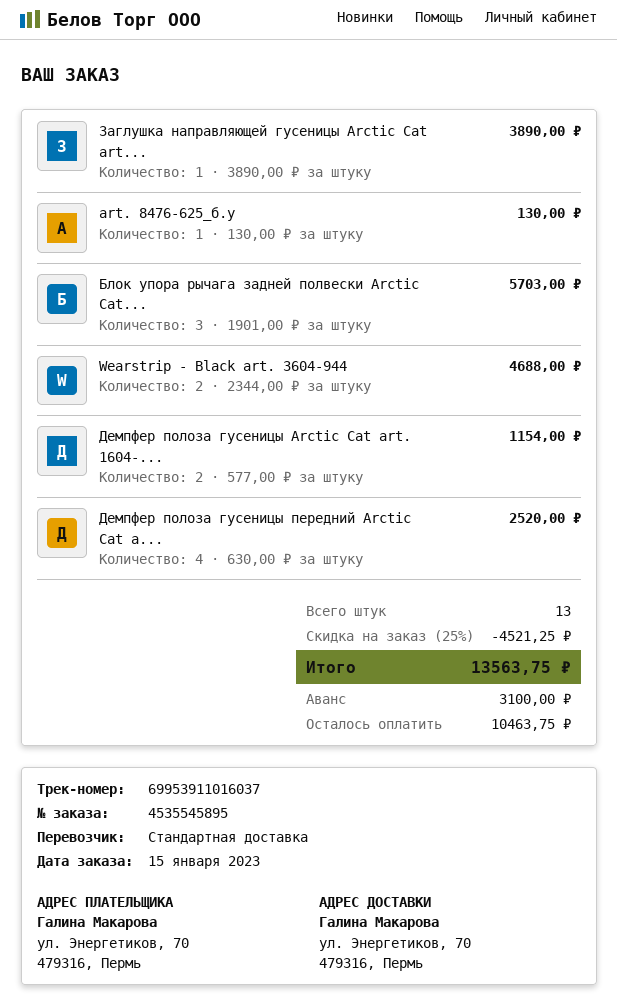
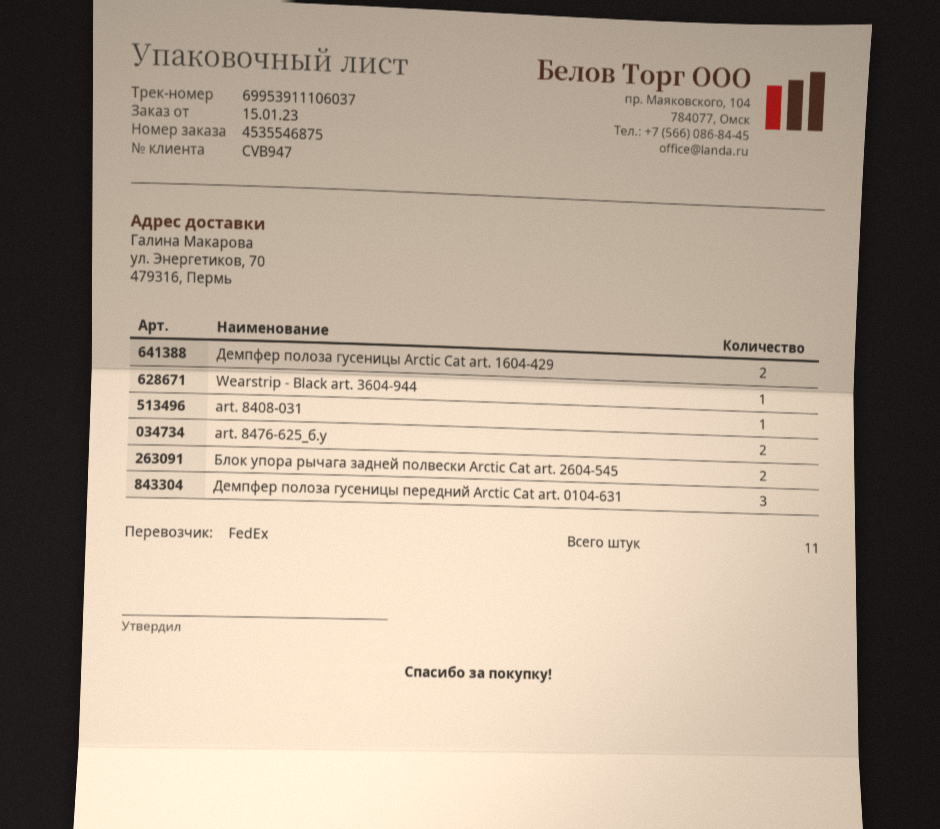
order number: 4535545895 -> 4535546875
shipping method: standard -> FedEx
tracking number: 69953911016037 -> 69953911106037
Заглушка направляющей гусеницы Arctic Cat art...: 1 -> none
art. 8476-625_б.у: 1 -> 2
Блок упора рычага задней полвески Arctic Cat...: 3 -> 2
Wearstrip - Black art. 3604-944: 2 -> 1
Демпфер полоза гусеницы передний Arctic Cat a...: 4 -> 3
art. 8408-031: none -> 1
total quantity: 13 -> 11

